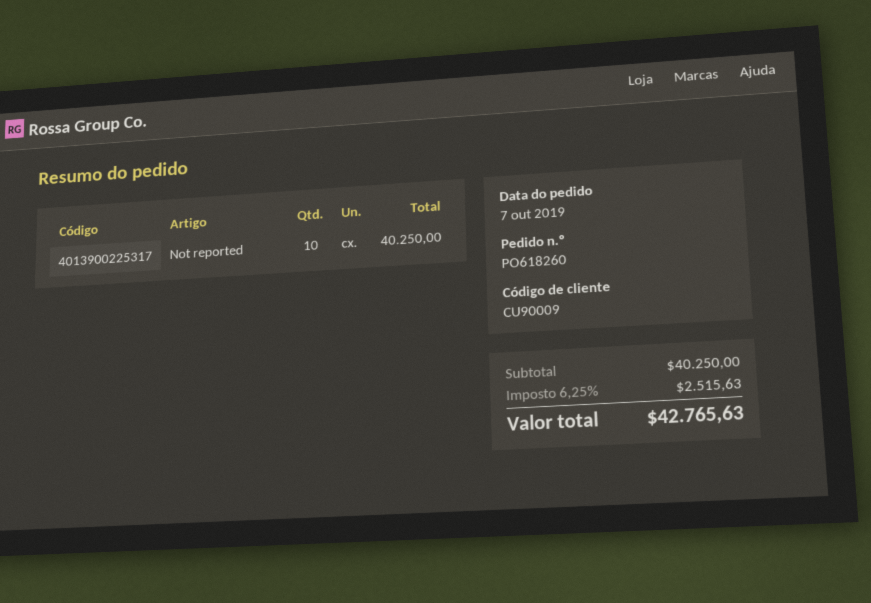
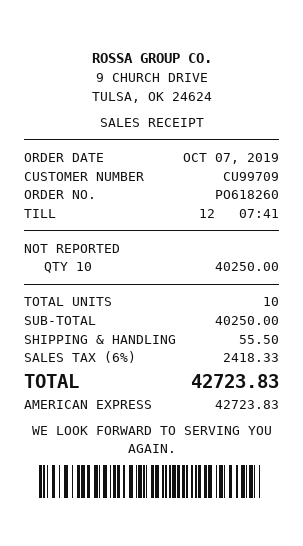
customer number: CU90009 -> CU99709
shipping: none -> 55.50
tax: 6.25% = 2515.63 -> 6% = 2418.33
total: 42765.63 -> 42723.83

